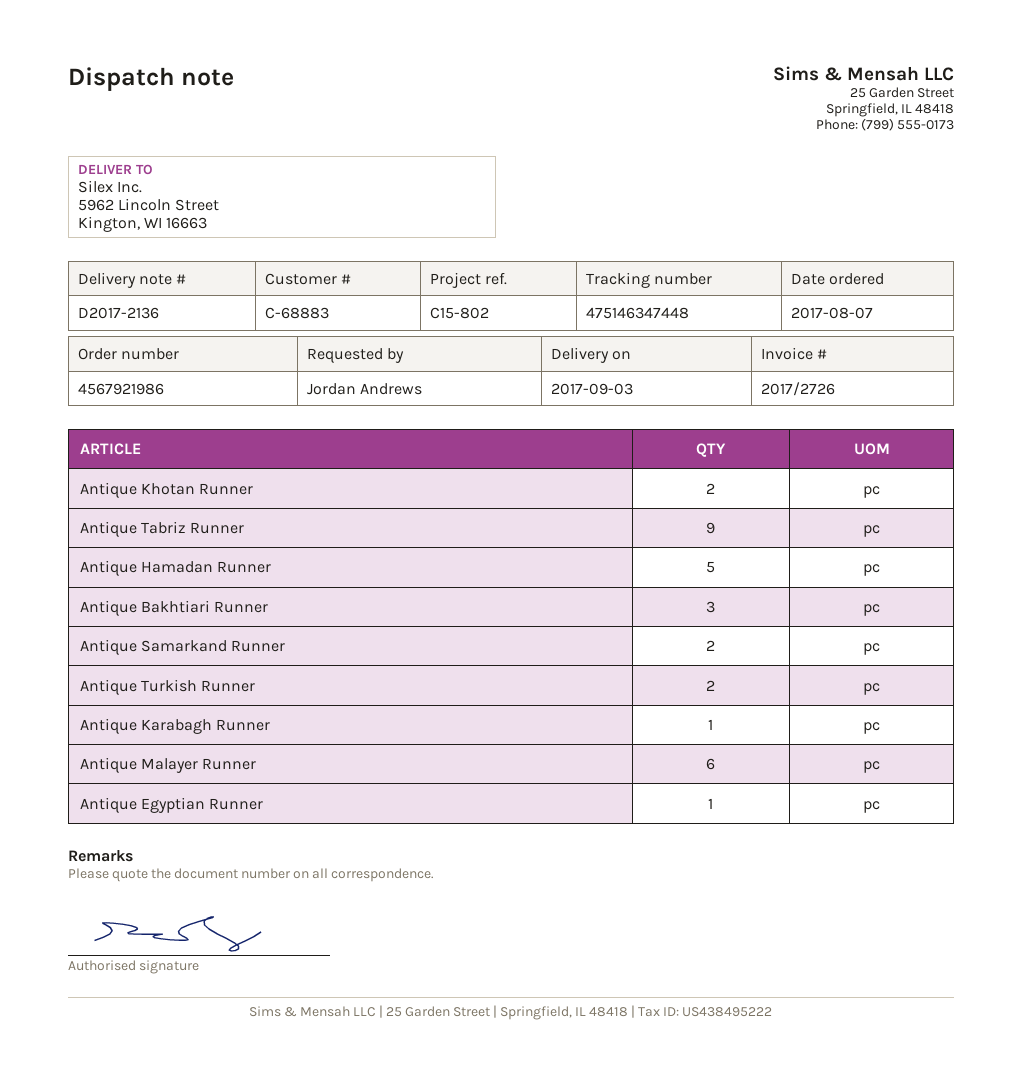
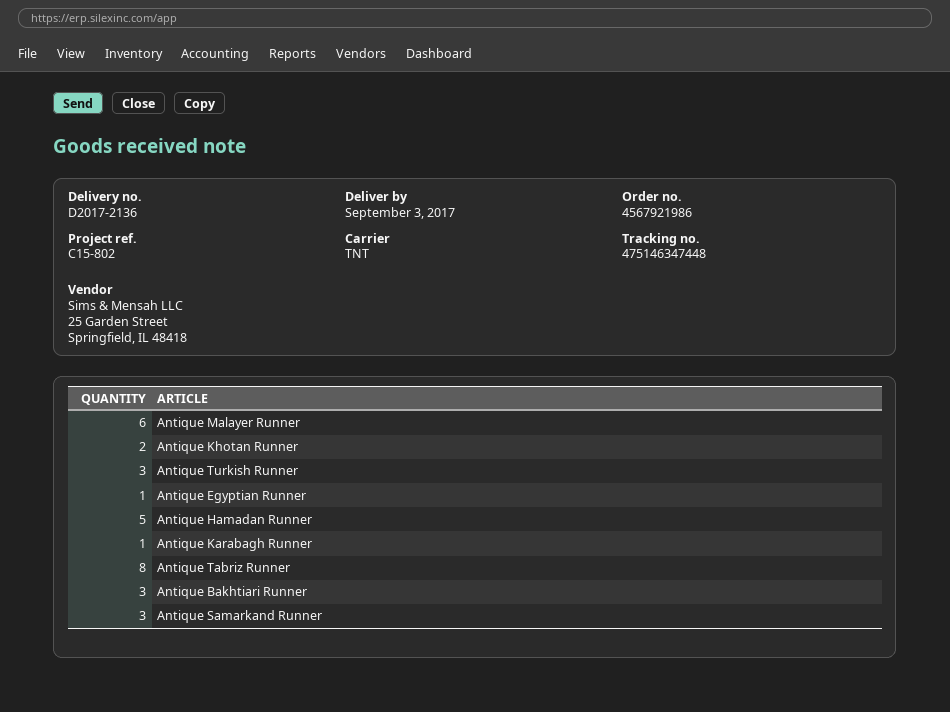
Antique Tabriz Runner: 9 -> 8
Antique Samarkand Runner: 2 -> 3
Antique Turkish Runner: 2 -> 3

